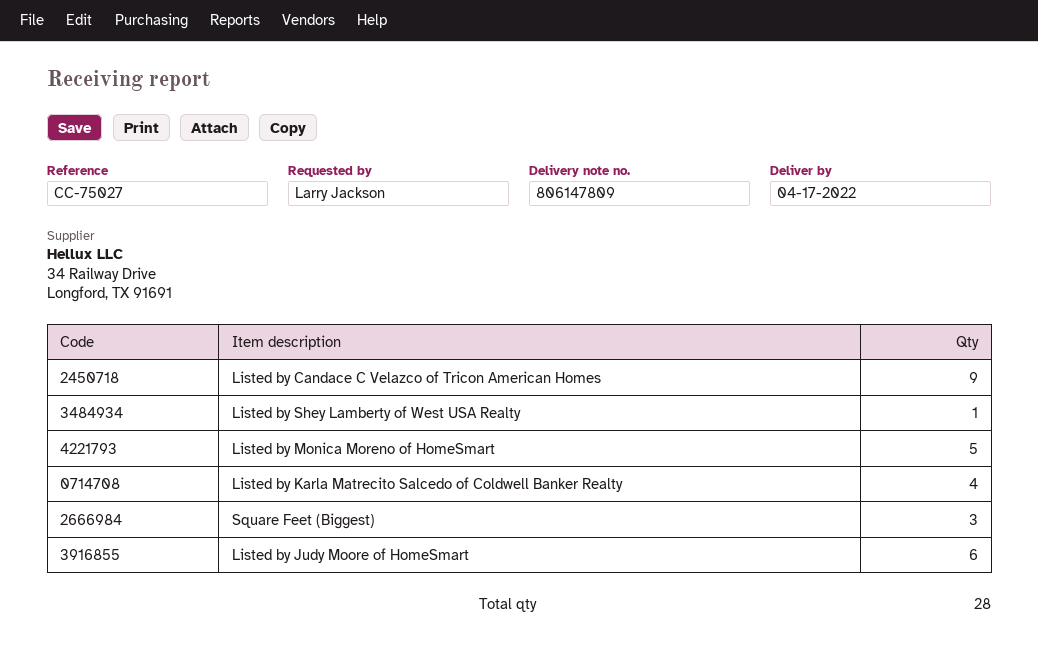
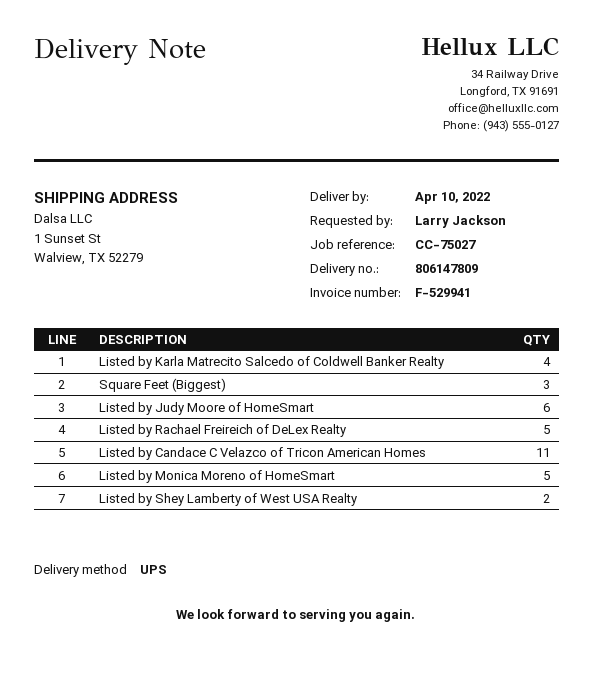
delivery date: 2022-04-17 -> 2022-04-10
Listed by Candace C Velazco of Tricon American Homes: 9 -> 11
Listed by Shey Lamberty of West USA Realty: 1 -> 2
Listed by Rachael Freireich of DeLex Realty: none -> 5

